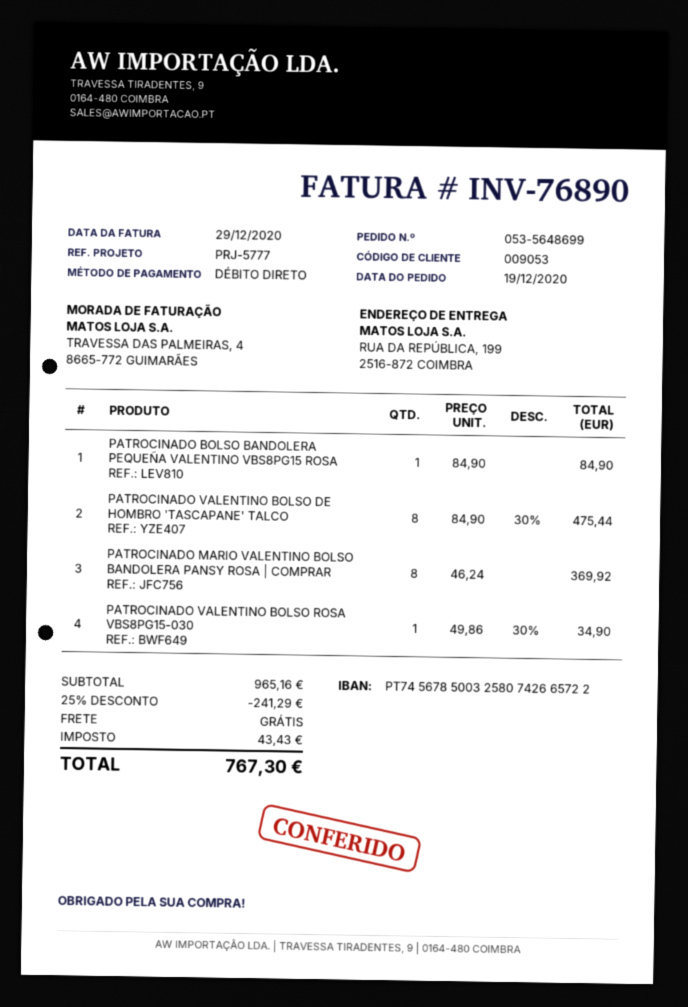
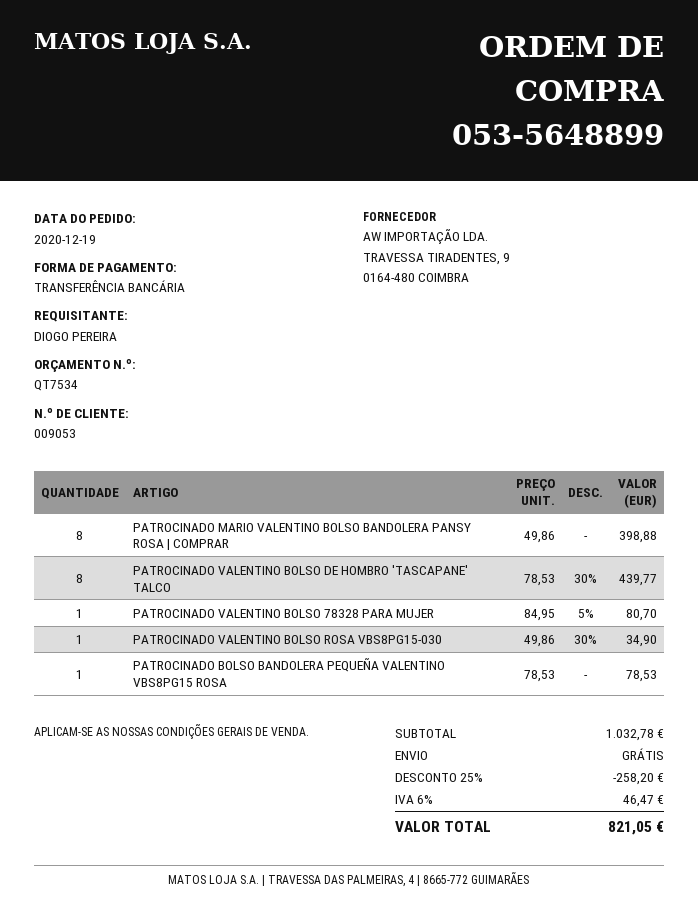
order number: 053-5648699 -> 053-5648899
payment method: direct debit -> bank transfer
PATROCINADO BOLSO BANDOLERA PEQUEÑA VALENTINO VBS8PG15 ROSA: 1 x 84.90 = 84.90 -> 1 x 78.53 = 78.53
PATROCINADO VALENTINO BOLSO DE HOMBRO 'TASCAPANE' TALCO: 8 x 84.90 - 30% = 475.44 -> 8 x 78.53 - 30% = 439.77
PATROCINADO MARIO VALENTINO BOLSO BANDOLERA PANSY ROSA | COMPRAR: 8 x 46.24 = 369.92 -> 8 x 49.86 = 398.88
PATROCINADO VALENTINO BOLSO 78328 PARA MUJER: none -> 1 x 84.95 - 5% = 80.70
subtotal: 965.16 -> 1032.78
discount: 25% = 241.29 -> 25% = 258.20
tax: 43.43 -> 46.47
total: 767.30 -> 821.05

